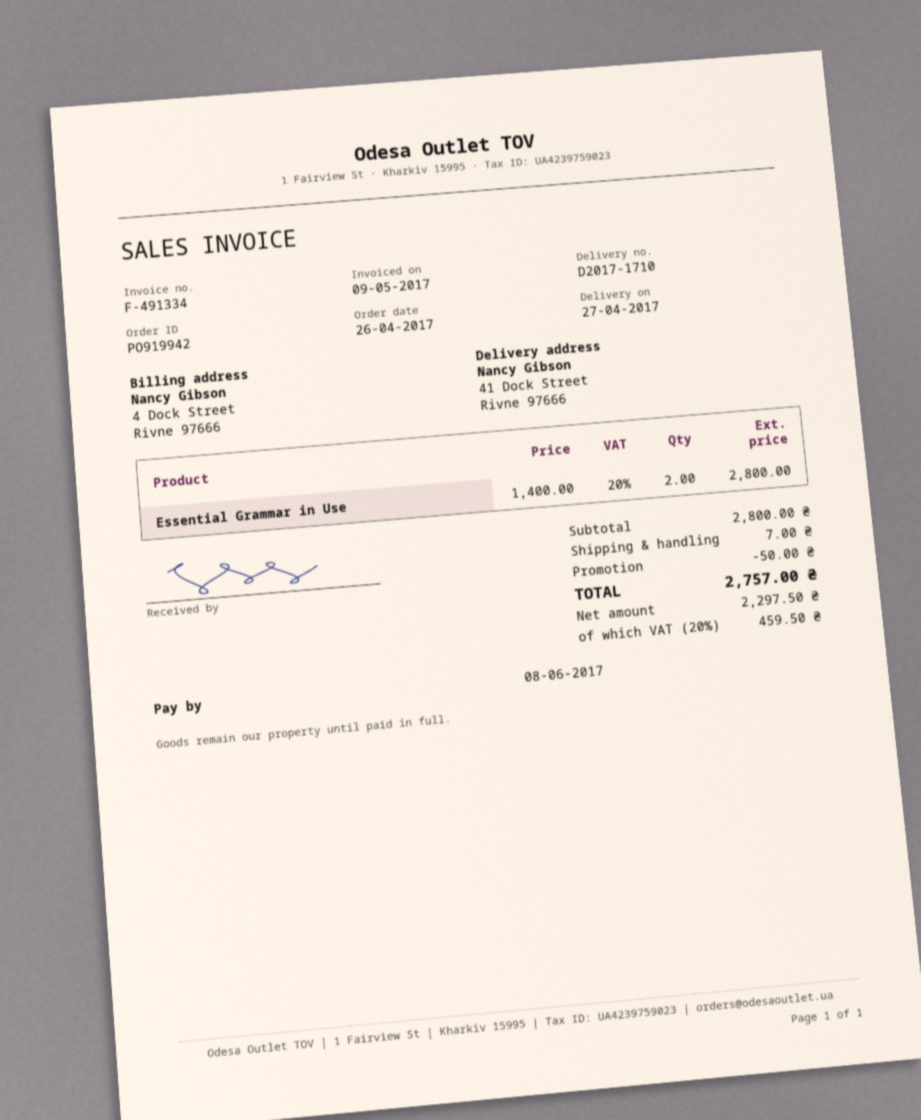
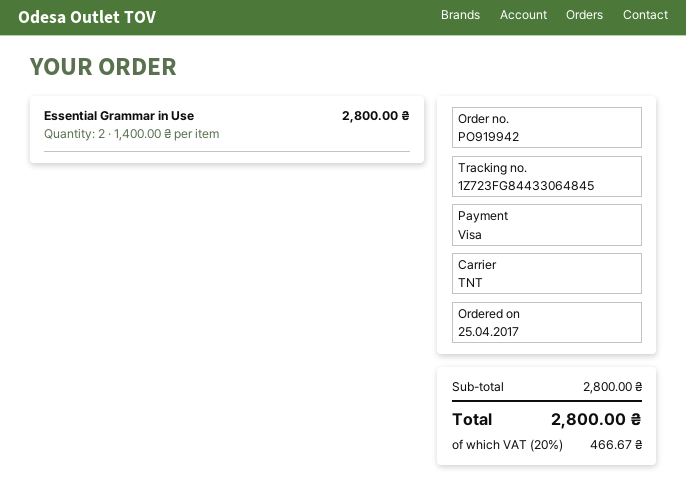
order date: 2017-04-26 -> 2017-04-25
discount: 50.00 -> none
shipping: 7.00 -> none
tax: 20% = 459.50 -> 20% = 466.67
total: 2757.00 -> 2800.00

